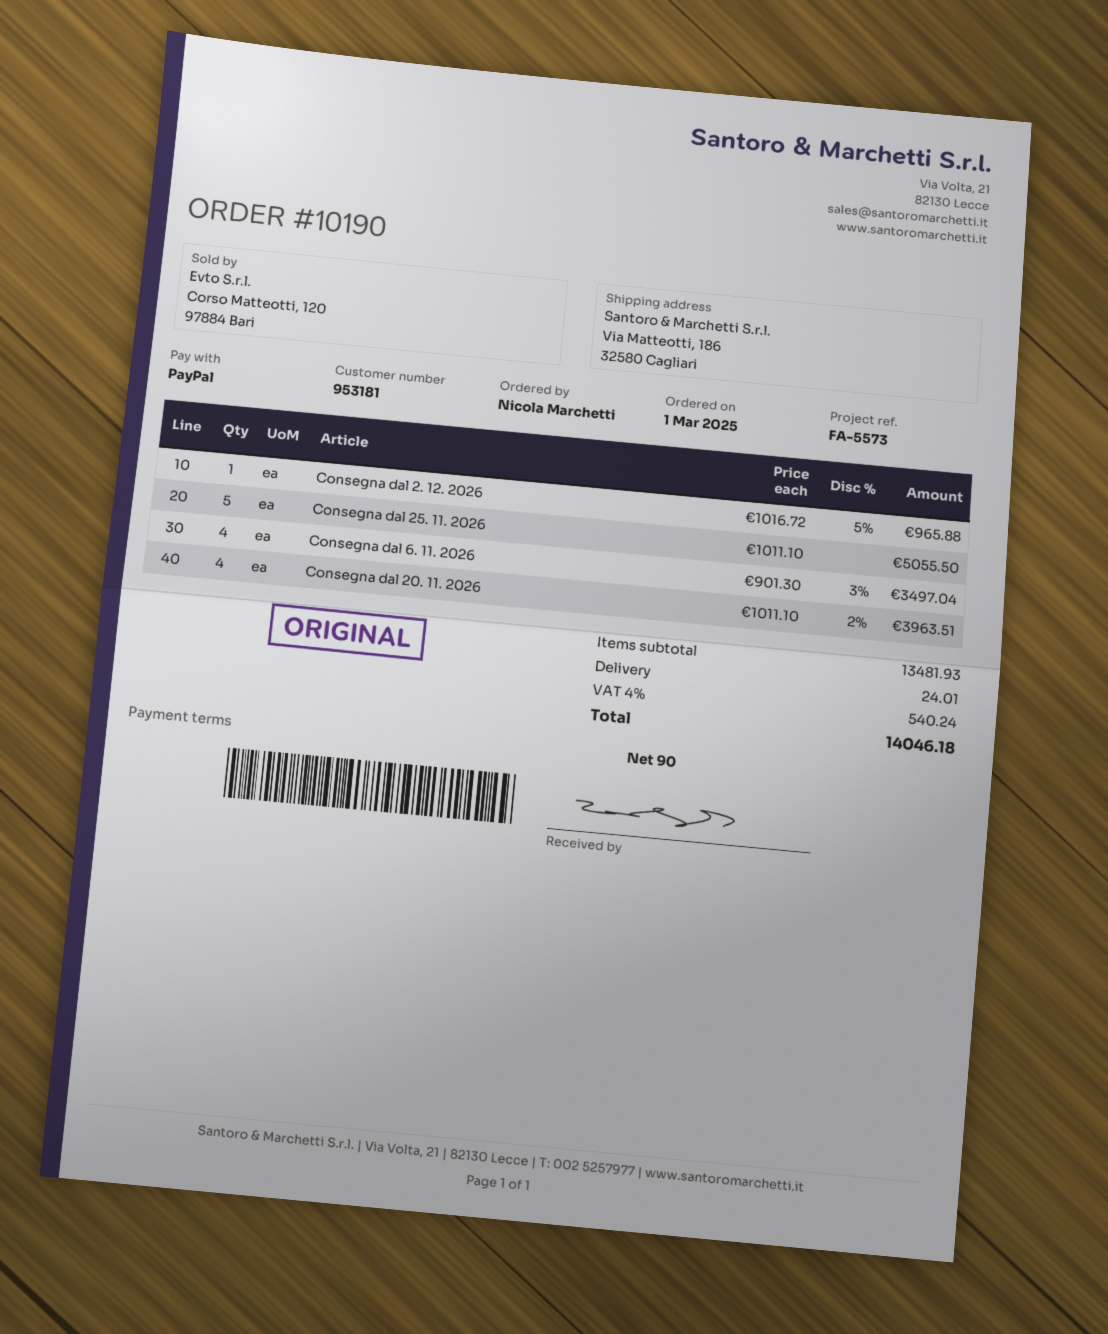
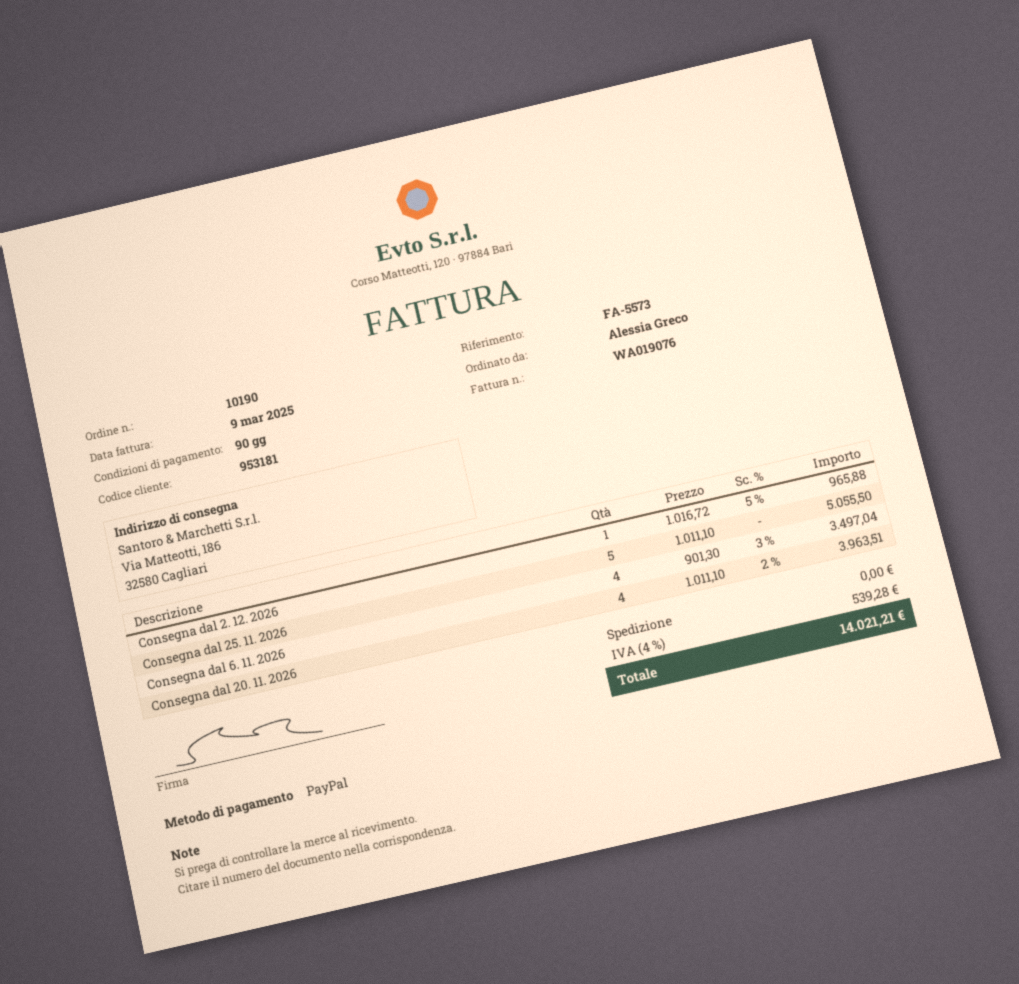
ordered by: Nicola Marchetti -> Alessia Greco
shipping: 24.01 -> 0.00
tax: 4% = 540.24 -> 4% = 539.28
total: 14046.18 -> 14021.21

